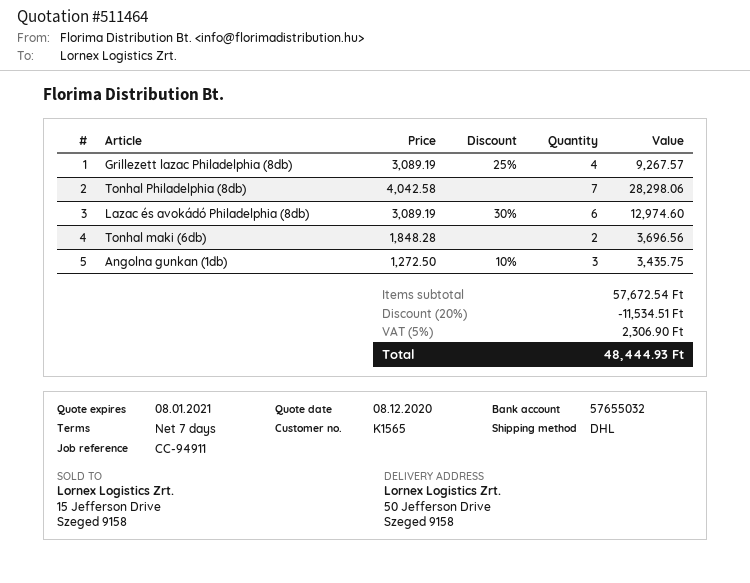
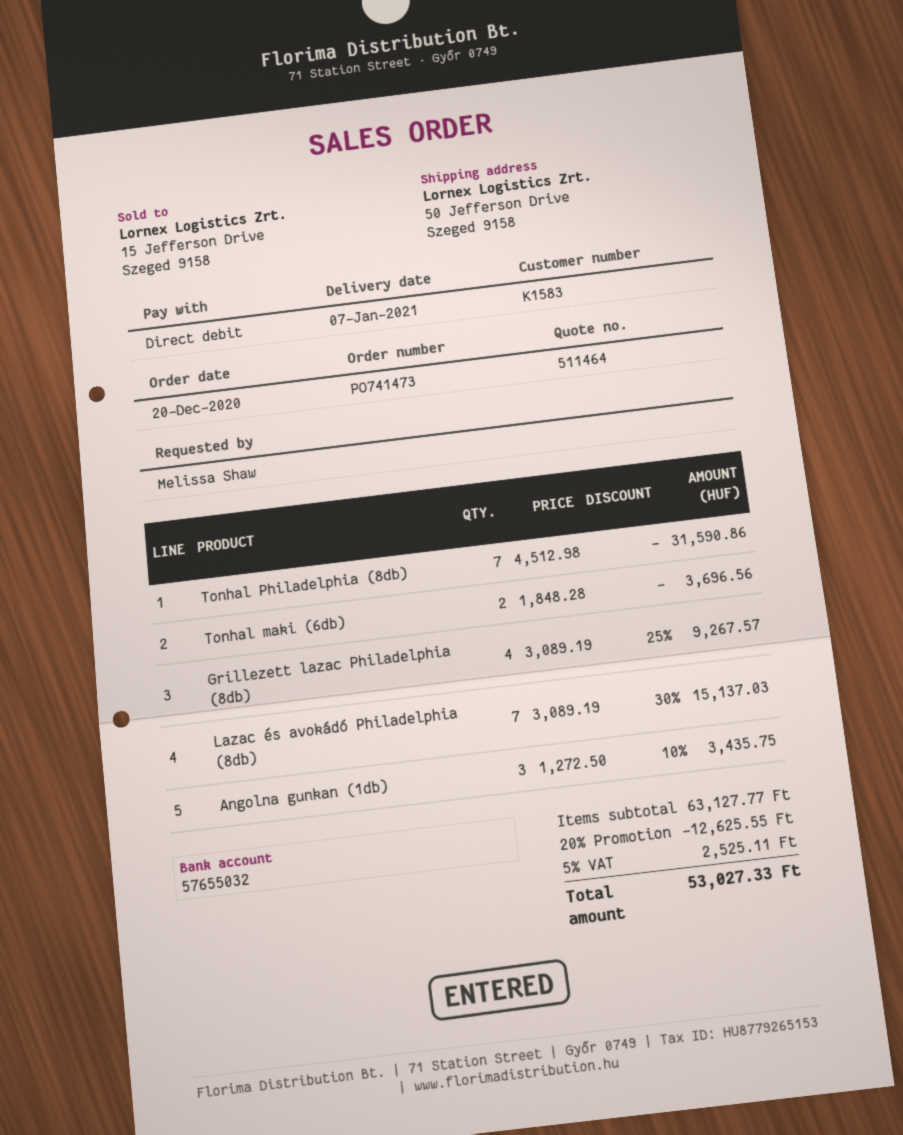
customer number: K1565 -> K1583
Tonhal Philadelphia (8db): 7 x 4042.58 = 28298.06 -> 7 x 4512.98 = 31590.86
Lazac és avokádó Philadelphia (8db): 6 x 3089.19 - 30% = 12974.60 -> 7 x 3089.19 - 30% = 15137.03
subtotal: 57672.54 -> 63127.77
discount: 20% = 11534.51 -> 20% = 12625.55
tax: 5% = 2306.90 -> 5% = 2525.11
total: 48444.93 -> 53027.33

